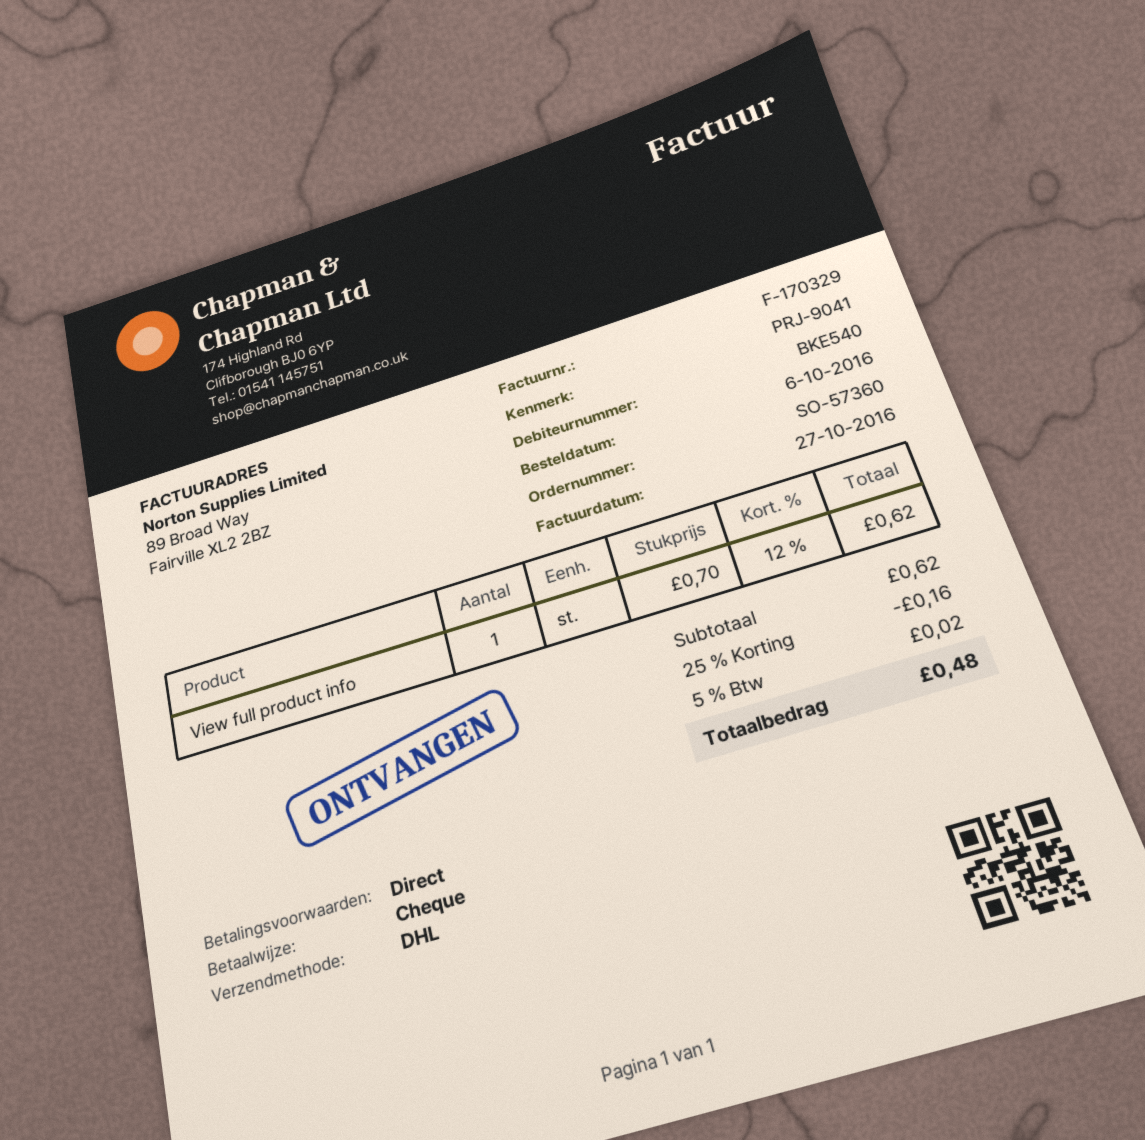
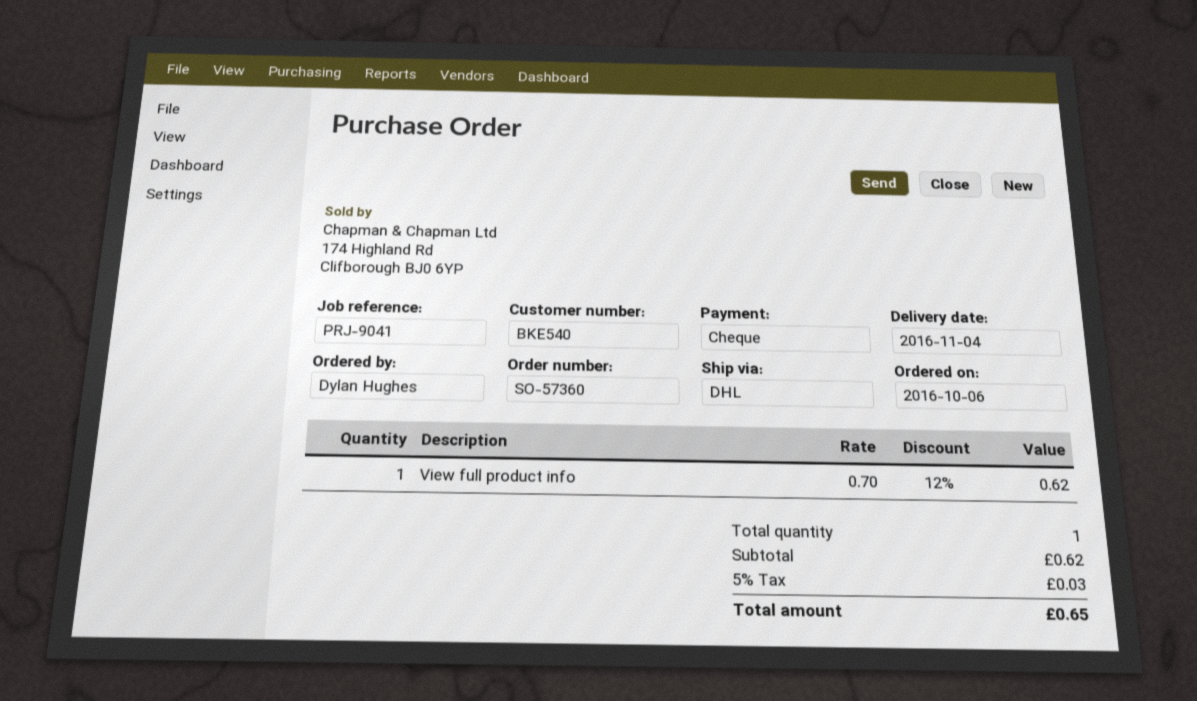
discount: 25% = 0.16 -> none
tax: 5% = 0.02 -> 5% = 0.03
total: 0.48 -> 0.65

